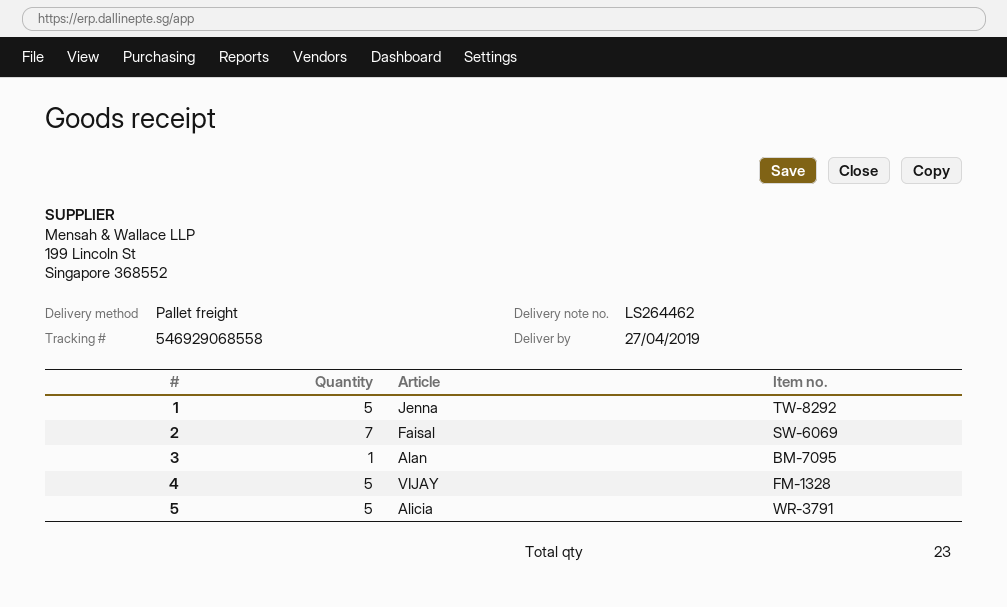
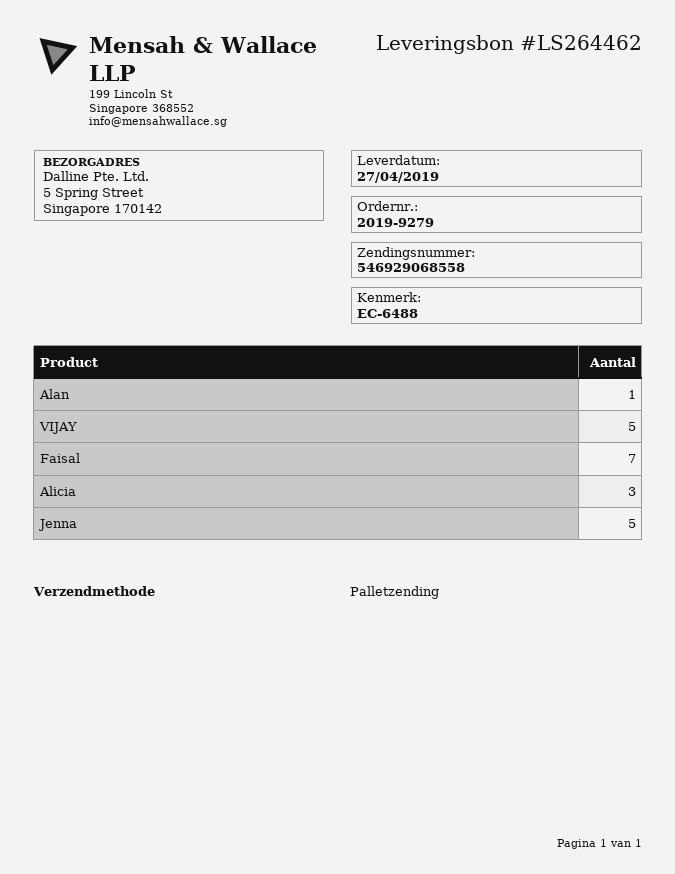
Alicia: 5 -> 3

